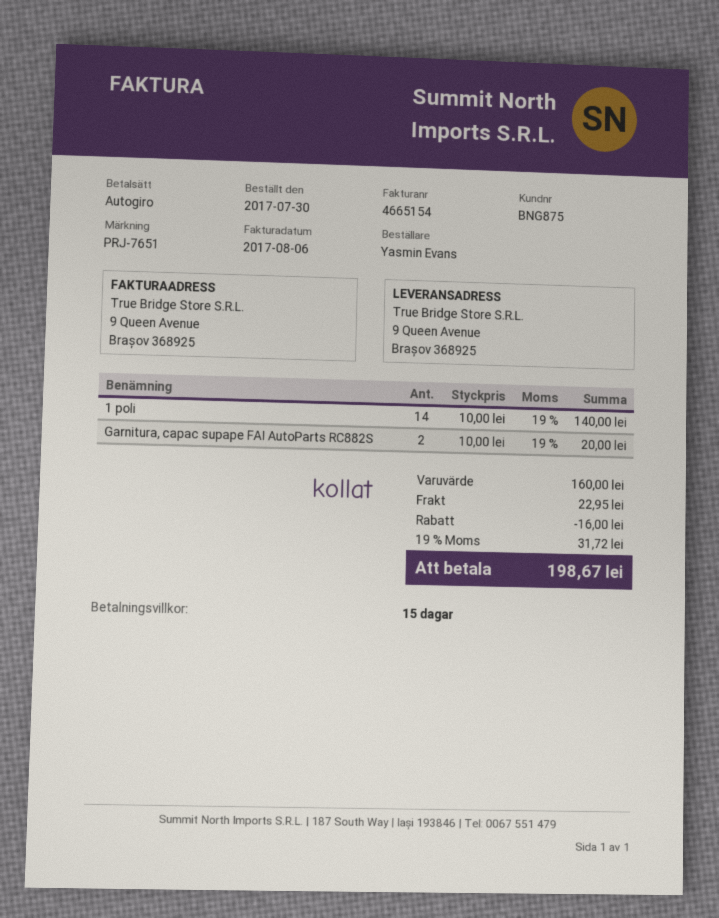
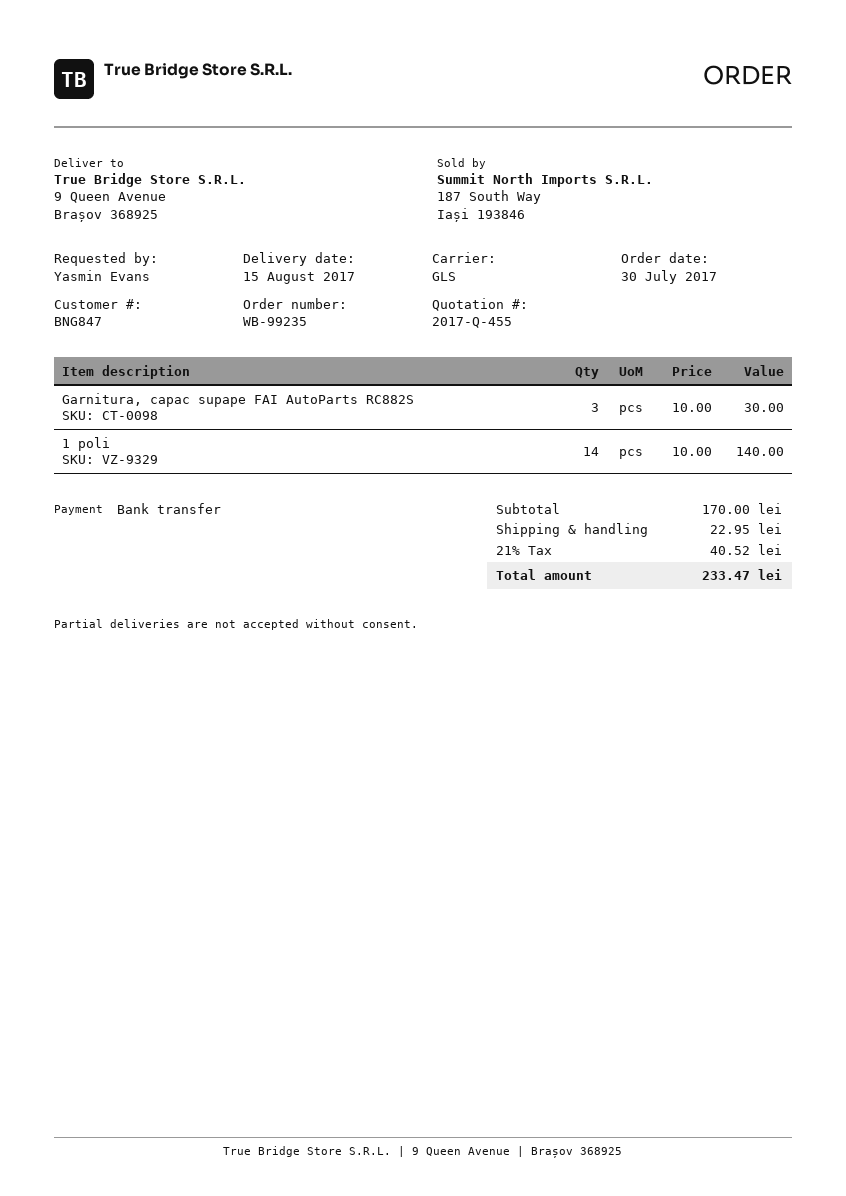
customer number: BNG875 -> BNG847
payment method: direct debit -> bank transfer
Garnitura, capac supape FAI AutoParts RC882S: 2 x 10.00 = 20.00 -> 3 x 10.00 = 30.00
subtotal: 160.00 -> 170.00
discount: 16.00 -> none
tax: 19% = 31.72 -> 21% = 40.52
total: 198.67 -> 233.47

